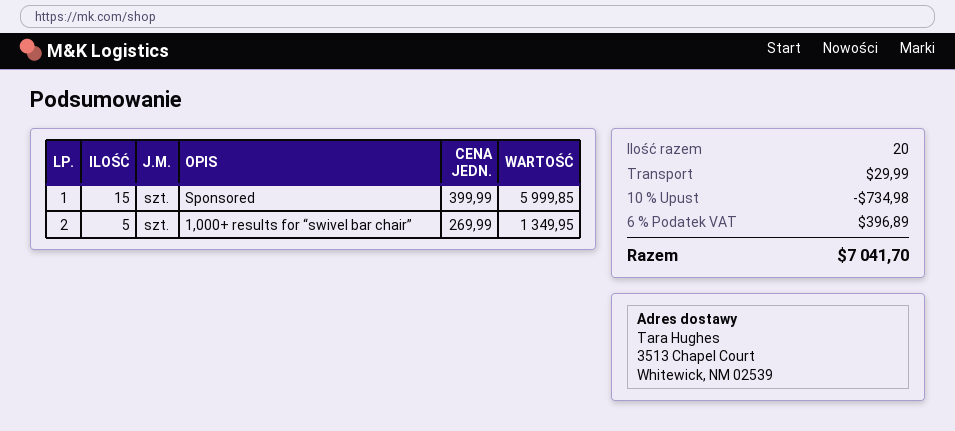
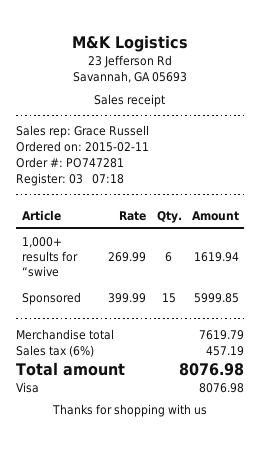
1,000+ results for “swivel bar chair”: 5 x 269.99 = 1349.95 -> 6 x 269.99 = 1619.94
discount: 10% = 734.98 -> none
shipping: 29.99 -> none
tax: 6% = 396.89 -> 6% = 457.19
total: 7041.70 -> 8076.98

